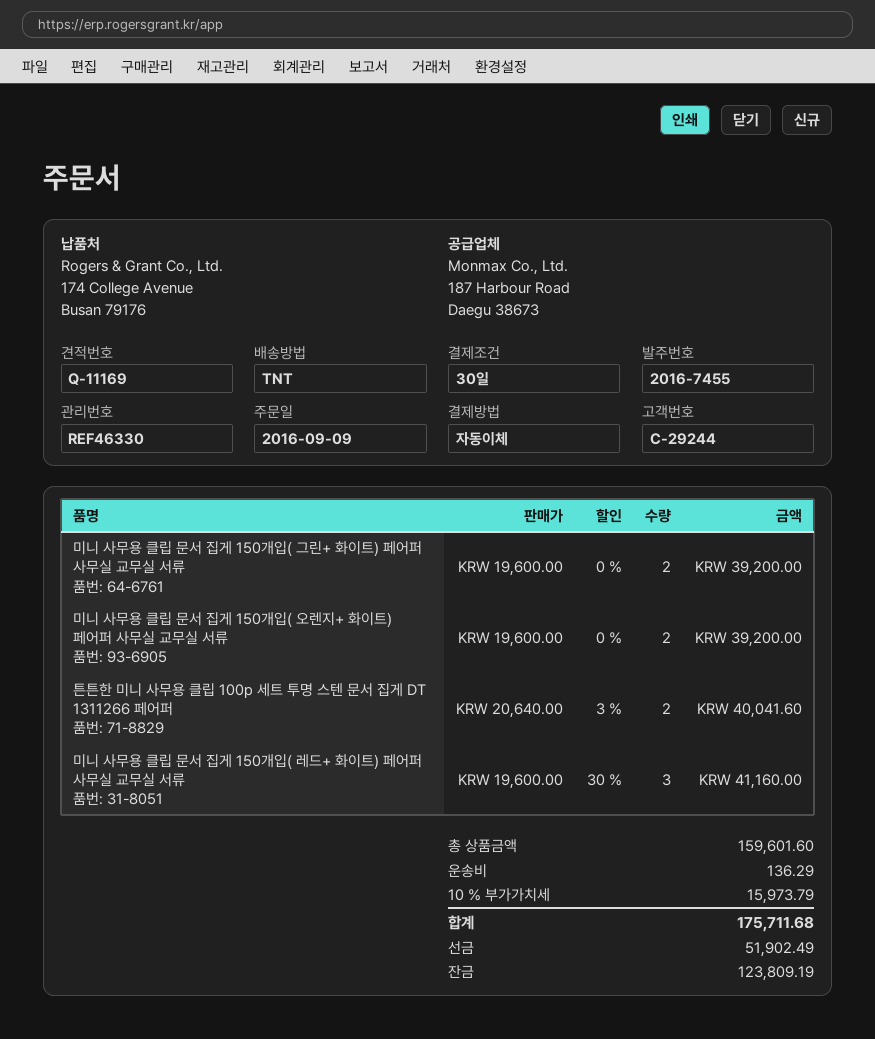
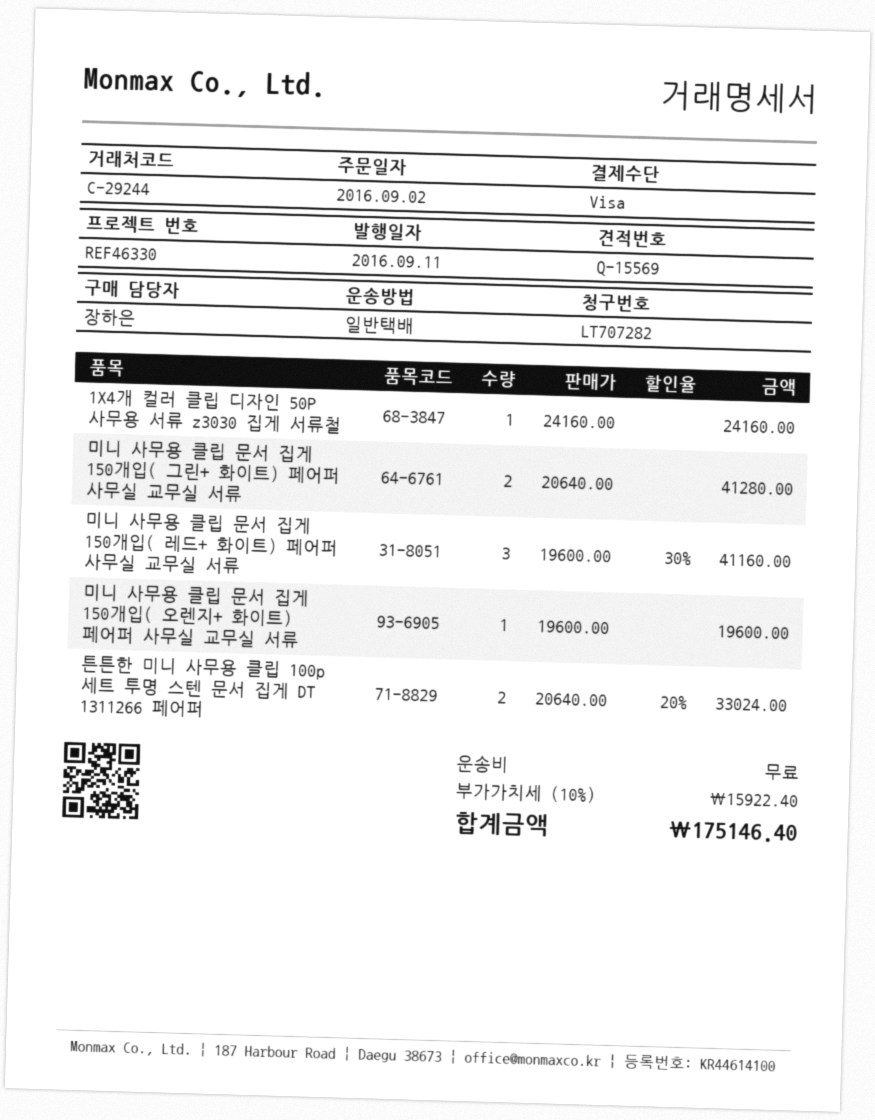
quote number: Q-11169 -> Q-15569
order date: 2016-09-09 -> 2016-09-02
payment method: direct debit -> Visa
shipping method: TNT -> standard
미니 사무용 클립 문서 집게 150개입( 그린+ 화이트) 페어퍼 사무실 교무실 서류: 2 x 19600.00 = 39200.00 -> 2 x 20640.00 = 41280.00
미니 사무용 클립 문서 집게 150개입( 오렌지+ 화이트) 페어퍼 사무실 교무실 서류: 2 x 19600.00 = 39200.00 -> 1 x 19600.00 = 19600.00
튼튼한 미니 사무용 클립 100p 세트 투명 스텐 문서 집게 DT 1311266 페어퍼: 2 x 20640.00 - 3% = 40041.60 -> 2 x 20640.00 - 20% = 33024.00
1X4개 컬러 클립 디자인 50P 사무용 서류 z3030 집게 서류철: none -> 1 x 24160.00 = 24160.00
shipping: 136.29 -> 0.00
tax: 10% = 15973.79 -> 10% = 15922.40
total: 175711.68 -> 175146.40

